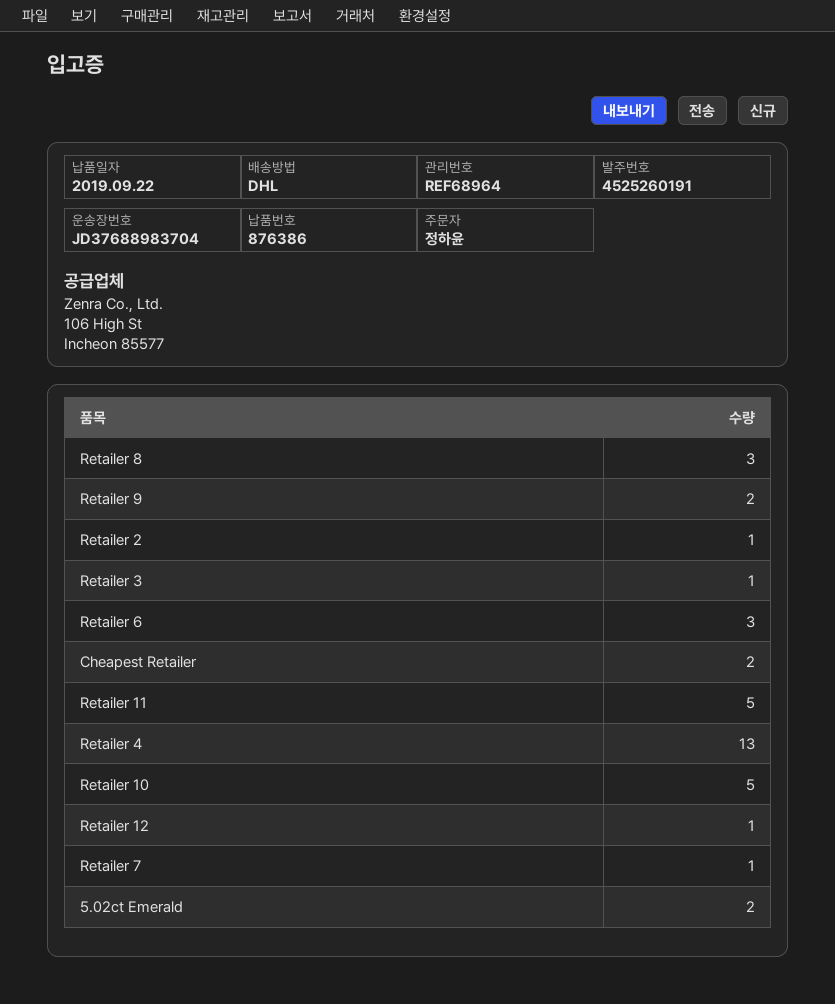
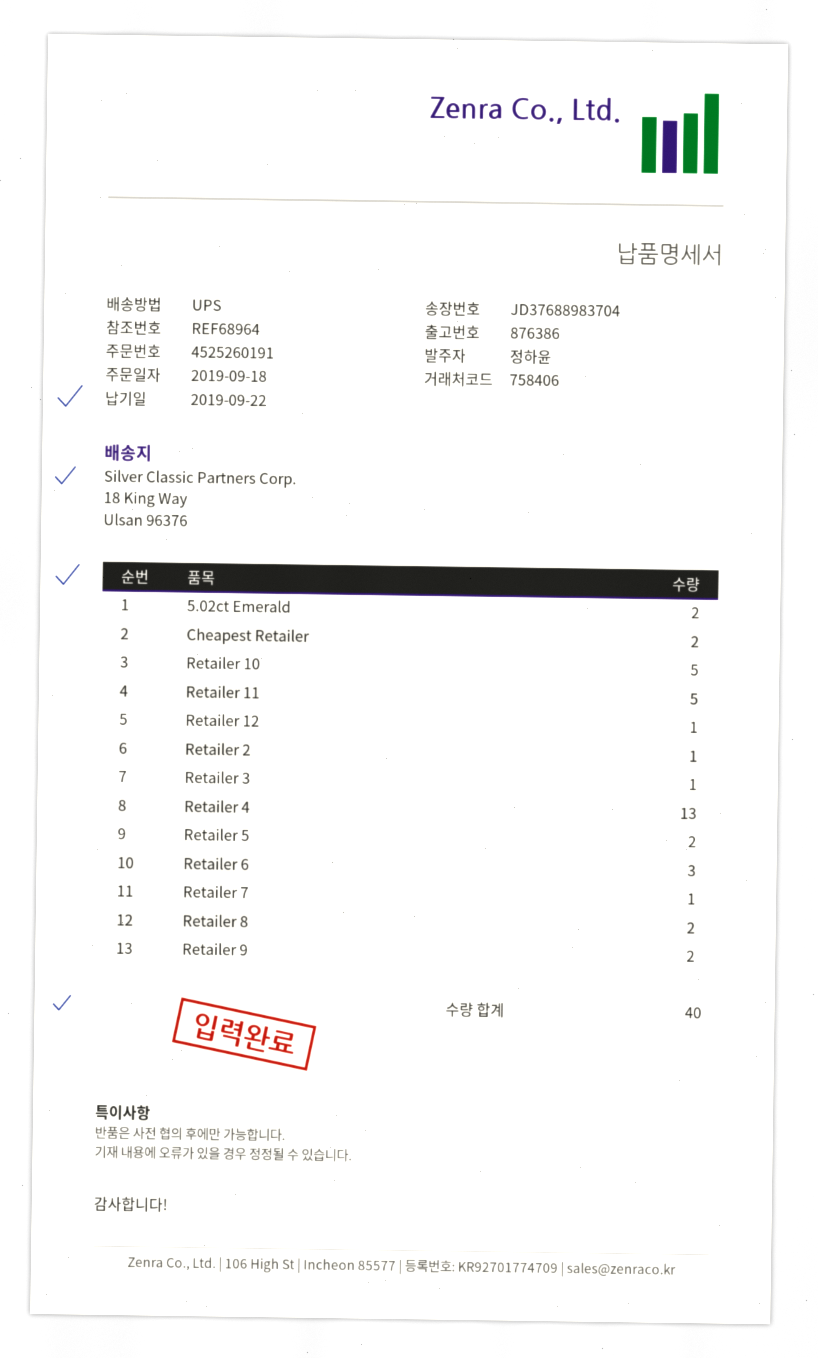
shipping method: DHL -> UPS
Retailer 8: 3 -> 2
Retailer 5: none -> 2

